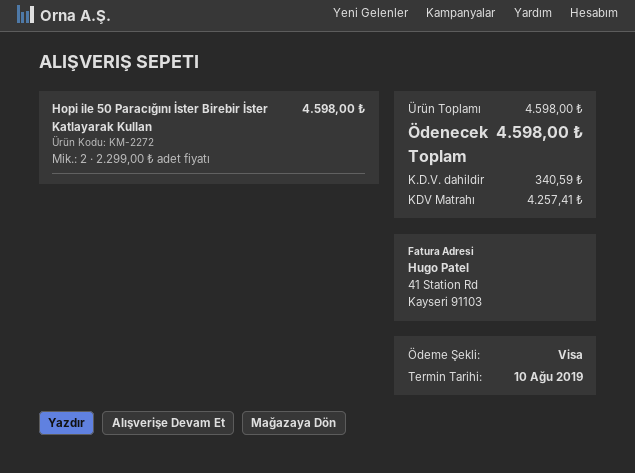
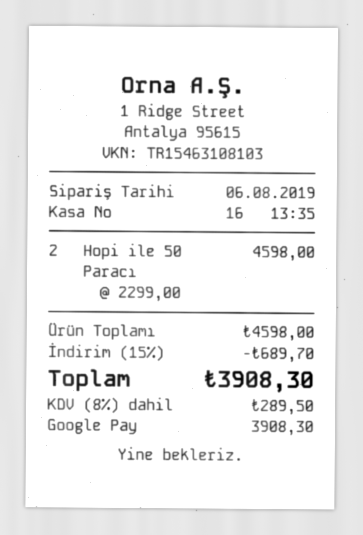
payment method: Visa -> Google Pay
discount: none -> 15% = 689.70
tax: 340.59 -> 289.50
total: 4598.00 -> 3908.30

